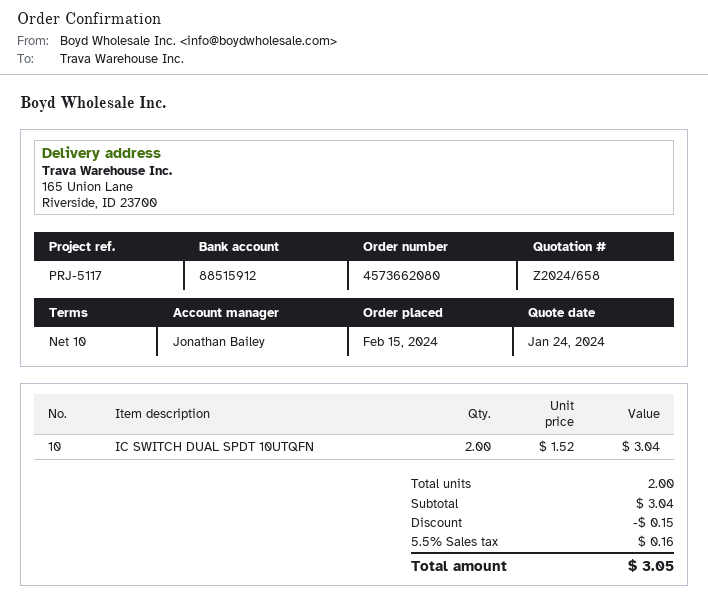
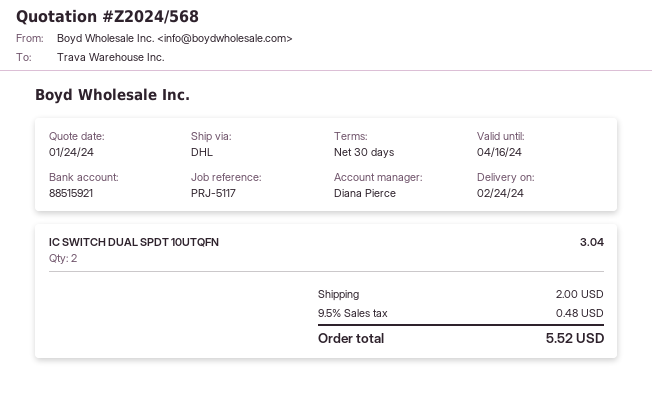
quote number: Z2024/658 -> Z2024/568
payment terms: 10 days -> 30 days
sales rep: Jonathan Bailey -> Diana Pierce
bank account: 88515912 -> 88515921
discount: 0.15 -> none
shipping: none -> 2.00
tax: 5.5% = 0.16 -> 9.5% = 0.48
total: 3.05 -> 5.52

